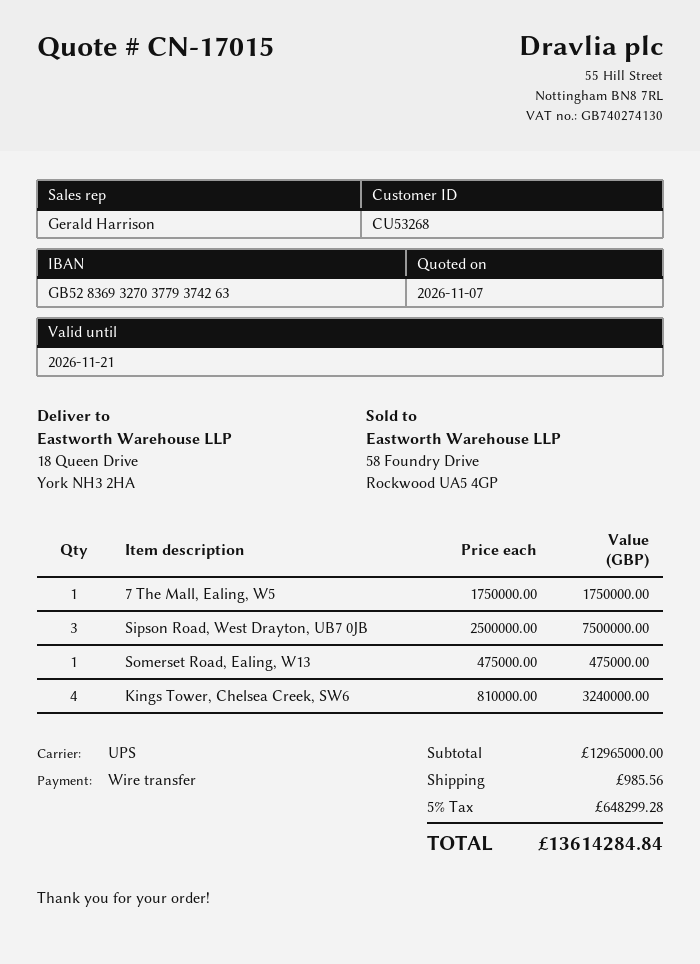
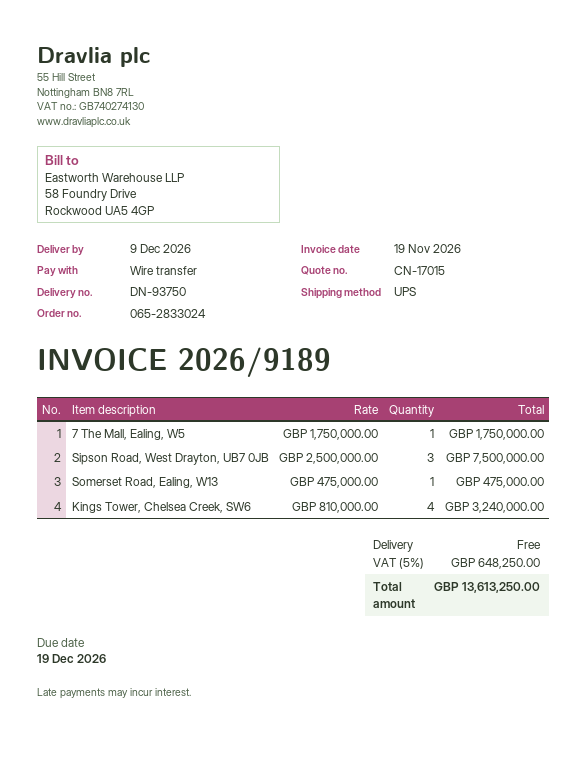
shipping: 985.56 -> 0.00
tax: 5% = 648299.28 -> 5% = 648250.00
total: 13614284.84 -> 13613250.00

